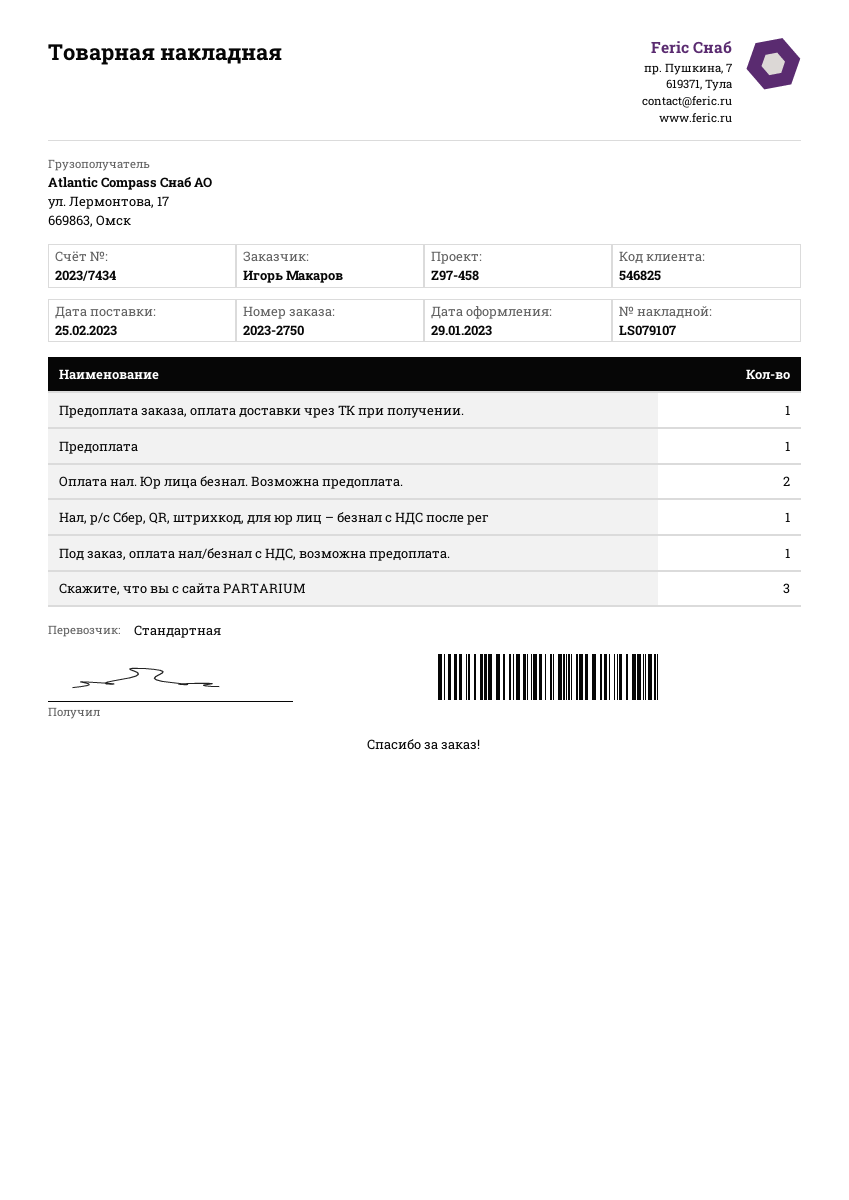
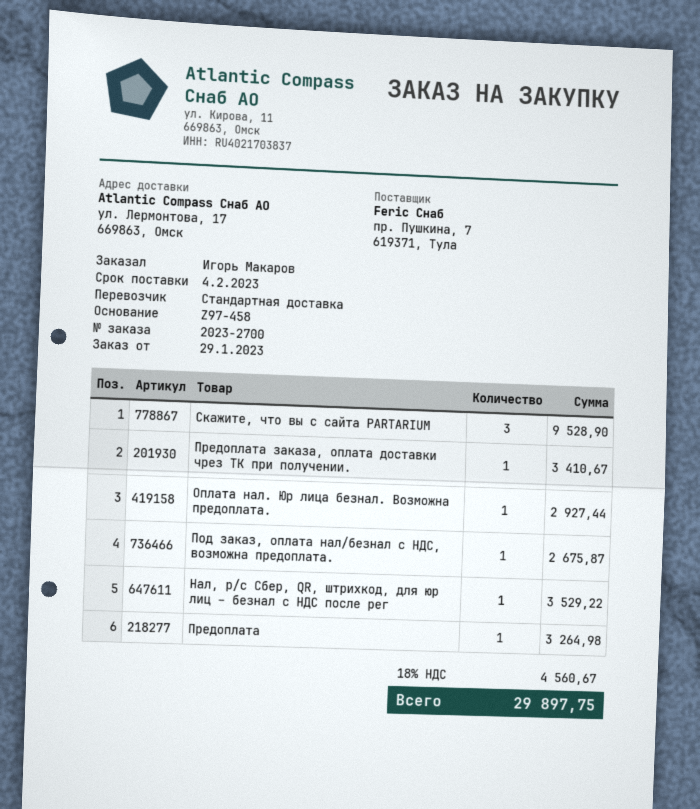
order number: 2023-2750 -> 2023-2700
delivery date: 2023-02-25 -> 2023-02-04
Оплата нал. Юр лица безнал. Возможна предоплата.: 2 -> 1

